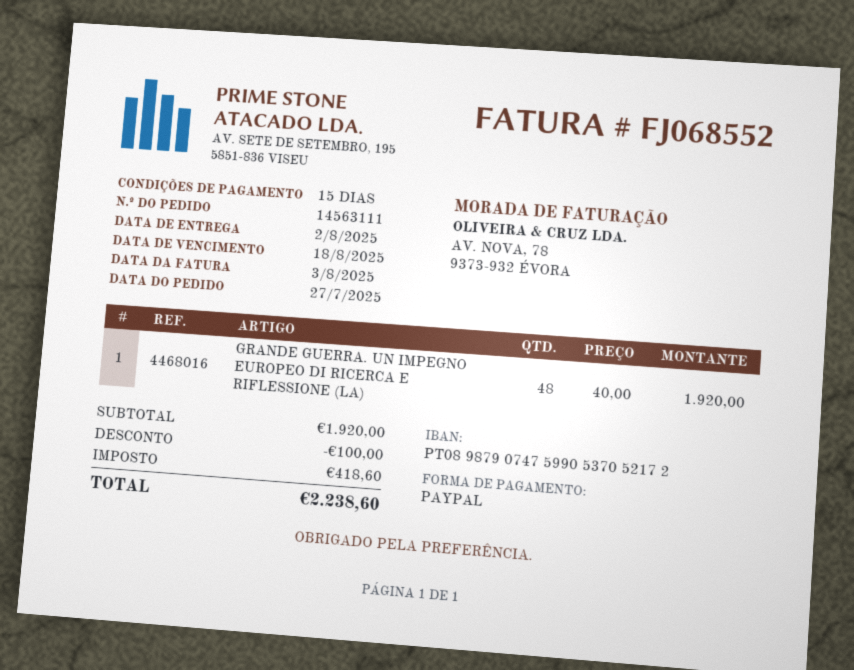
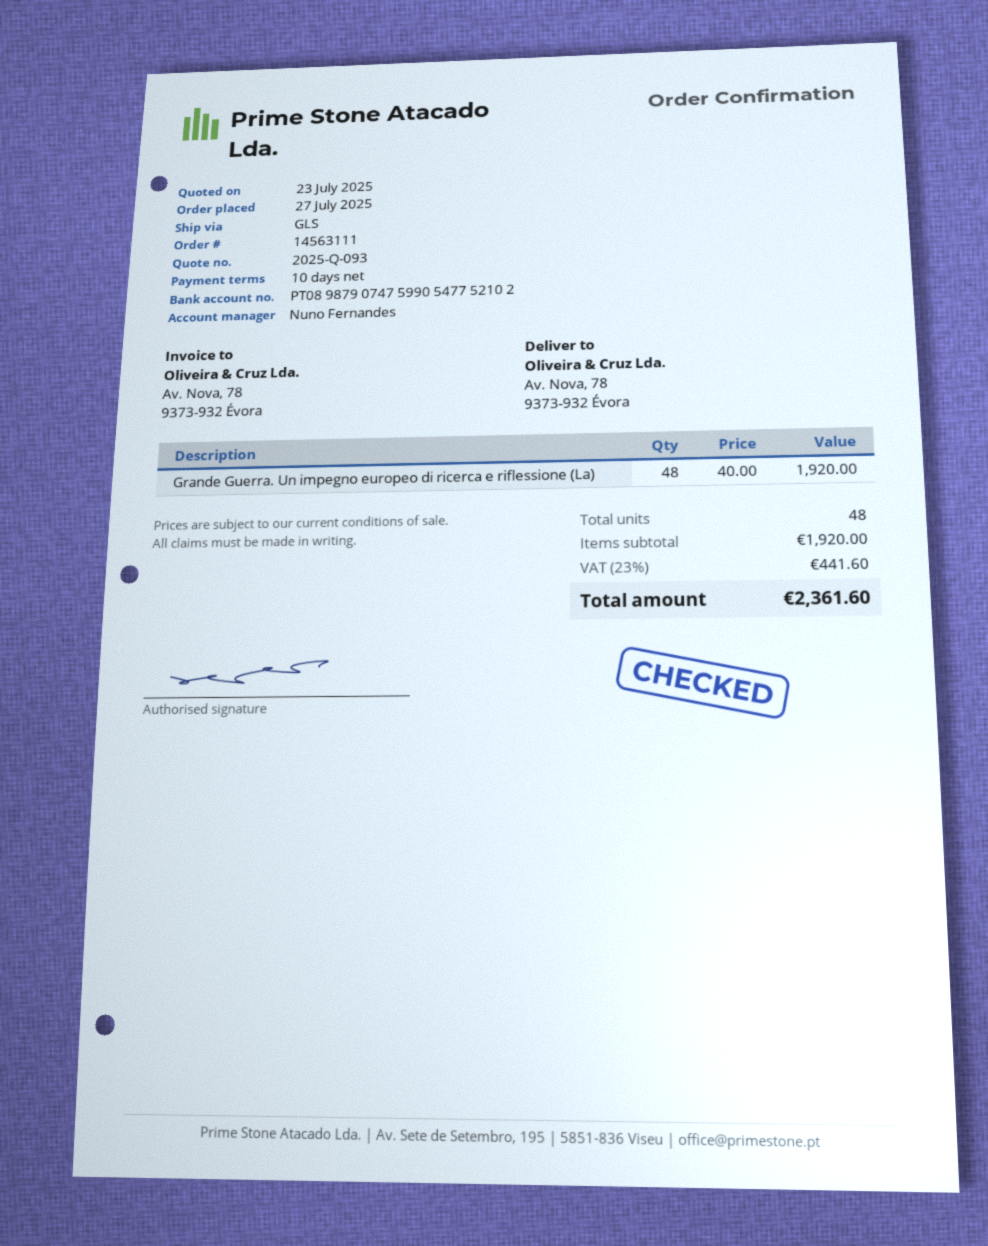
payment terms: 15 days -> 10 days
bank account: PT08987907475990537052172 -> PT08987907475990547752102
discount: 100.00 -> none
tax: 418.60 -> 441.60
total: 2238.60 -> 2361.60

